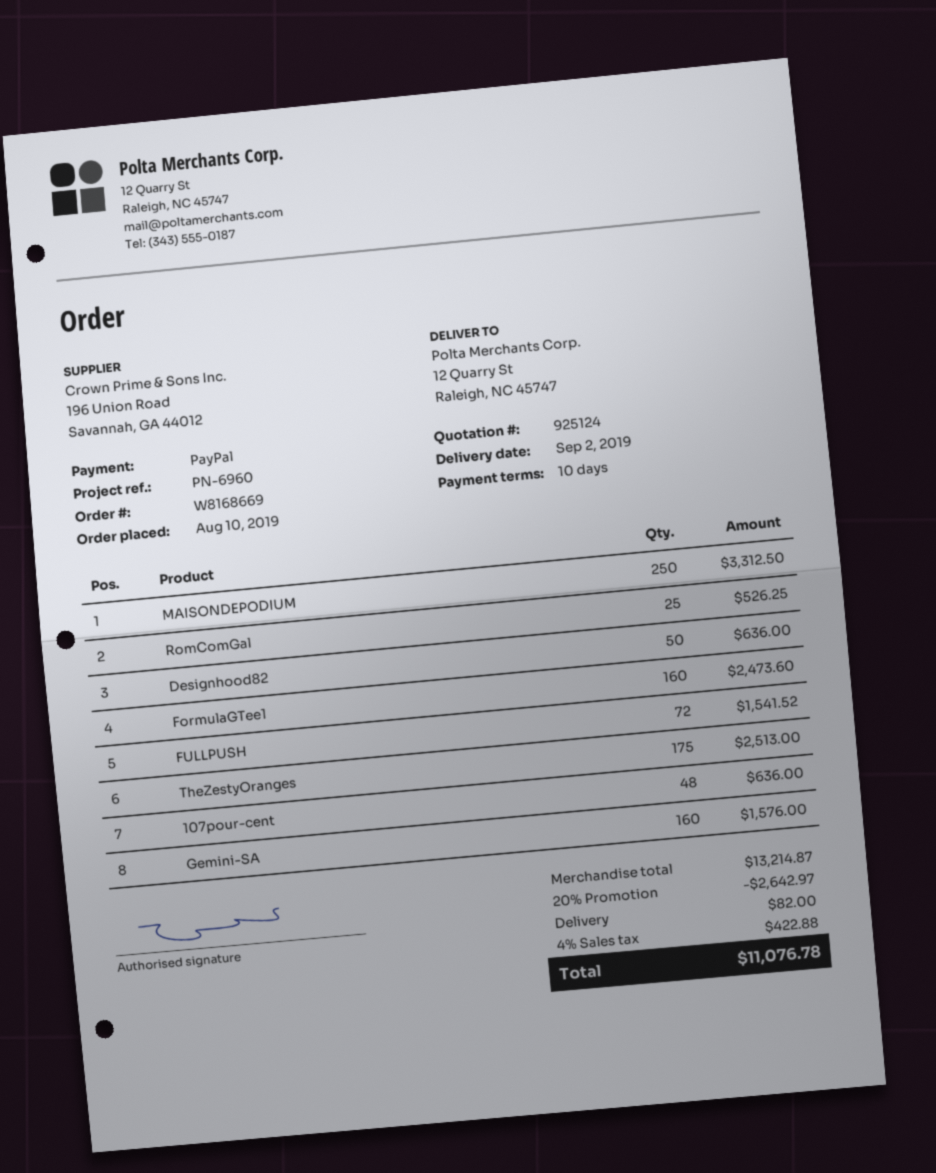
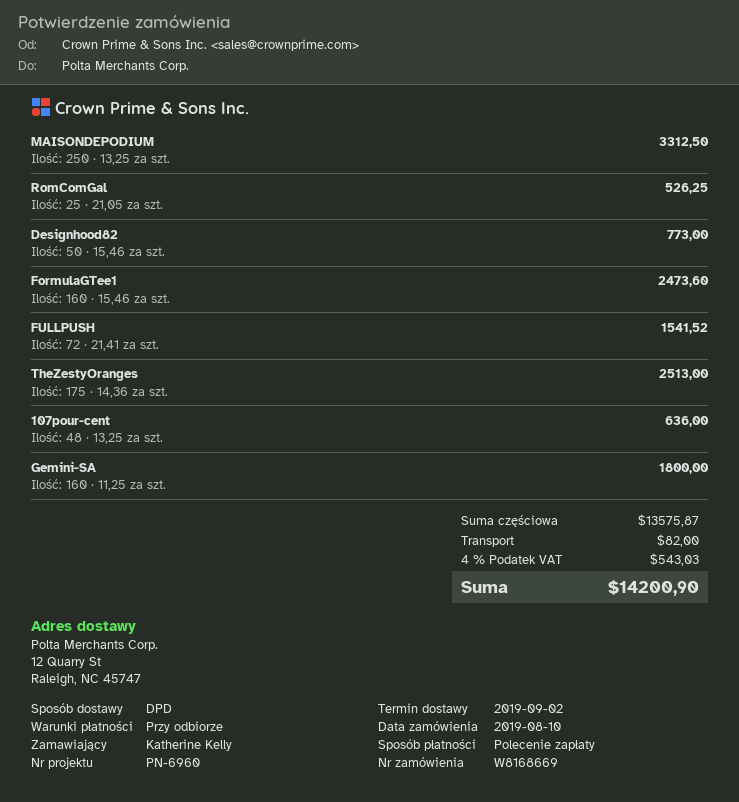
payment terms: 10 days -> on receipt
payment method: PayPal -> direct debit
Designhood82: 50 for 636.00 -> 50 for 773.00
Gemini-SA: 160 for 1576.00 -> 160 for 1800.00
subtotal: 13214.87 -> 13575.87
discount: 20% = 2642.97 -> none
tax: 4% = 422.88 -> 4% = 543.03
total: 11076.78 -> 14200.90

